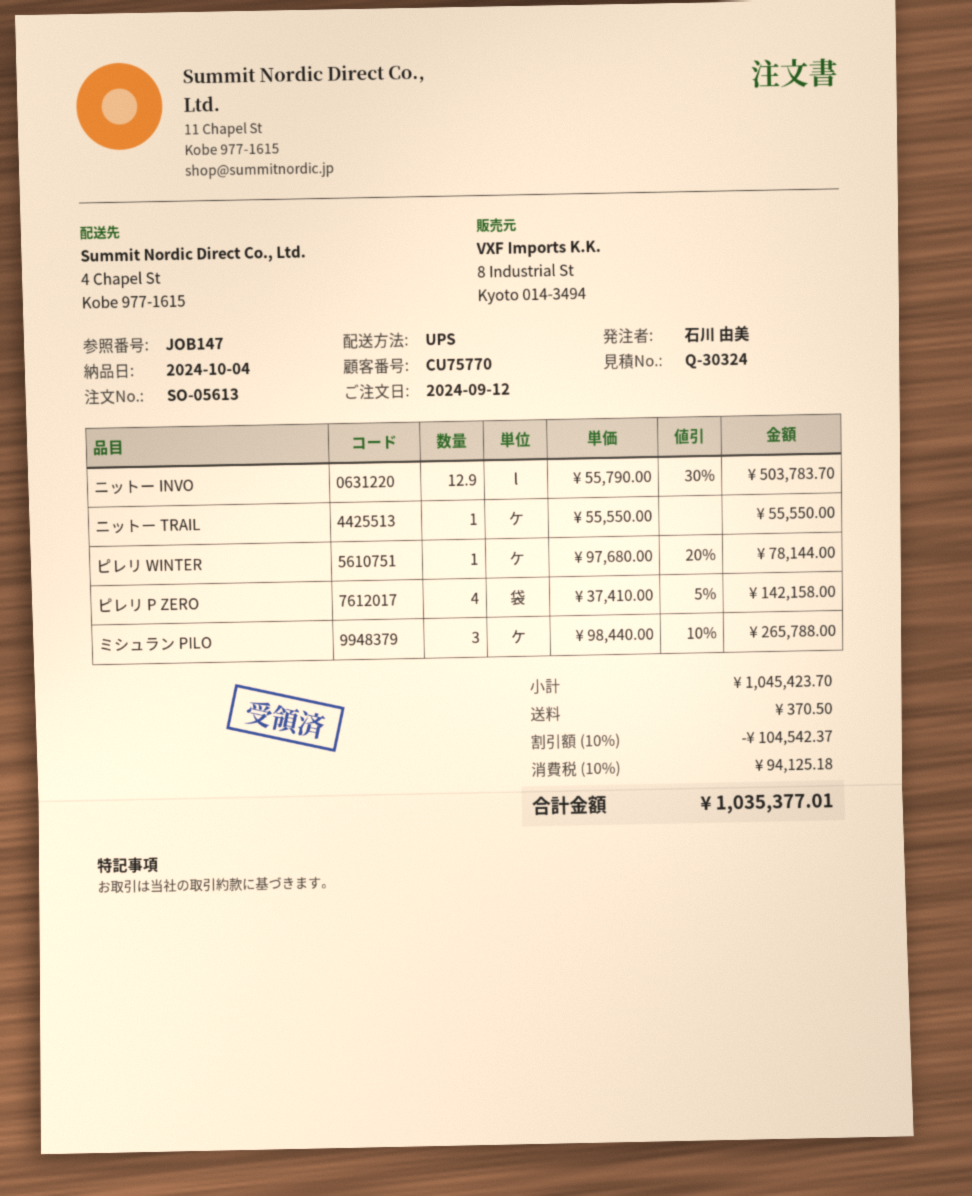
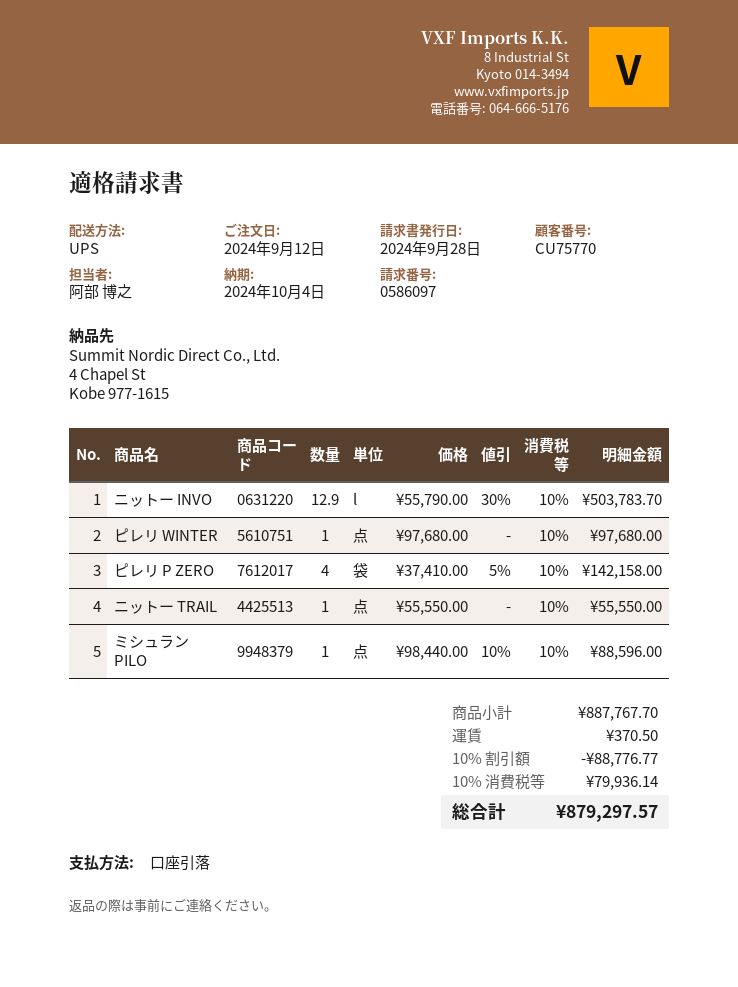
ピレリ WINTER: 1 x 97680.00 - 20% = 78144.00 -> 1 x 97680.00 = 97680.00
ミシュラン PILO: 3 x 98440.00 - 10% = 265788.00 -> 1 x 98440.00 - 10% = 88596.00
subtotal: 1045423.70 -> 887767.70
discount: 10% = 104542.37 -> 10% = 88776.77
tax: 10% = 94125.18 -> 10% = 79936.14
total: 1035377.01 -> 879297.57

